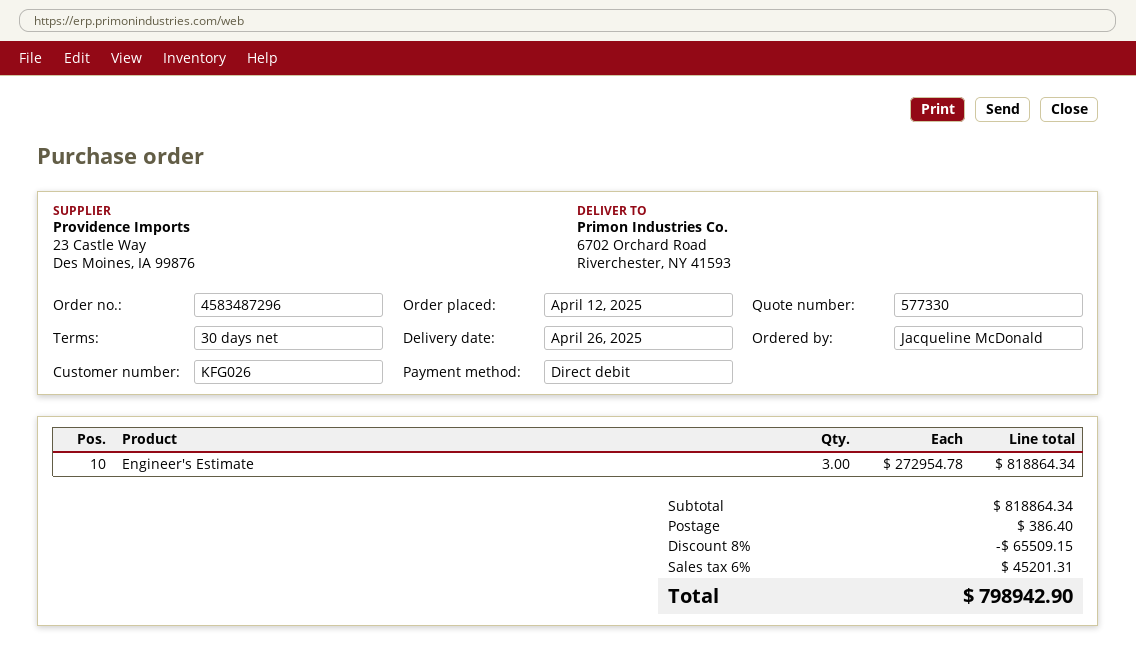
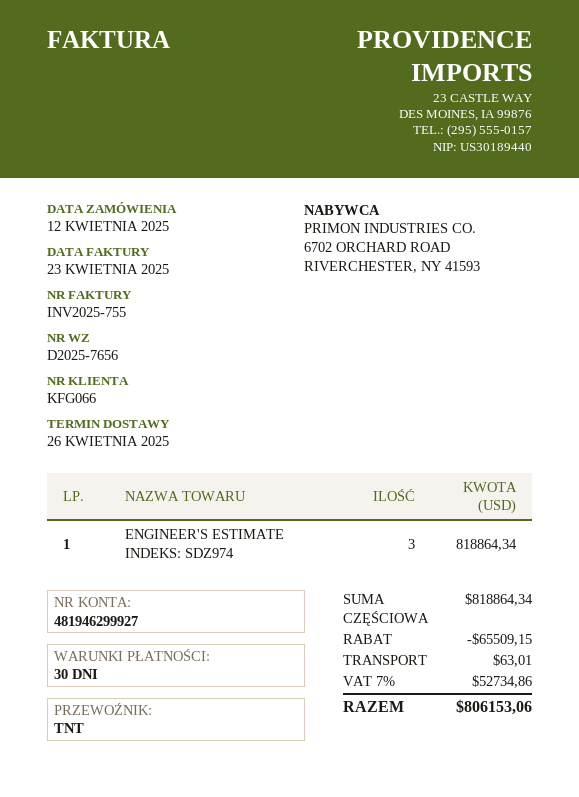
customer number: KFG026 -> KFG066
shipping: 386.40 -> 63.01
tax: 6% = 45201.31 -> 7% = 52734.86
total: 798942.90 -> 806153.06

